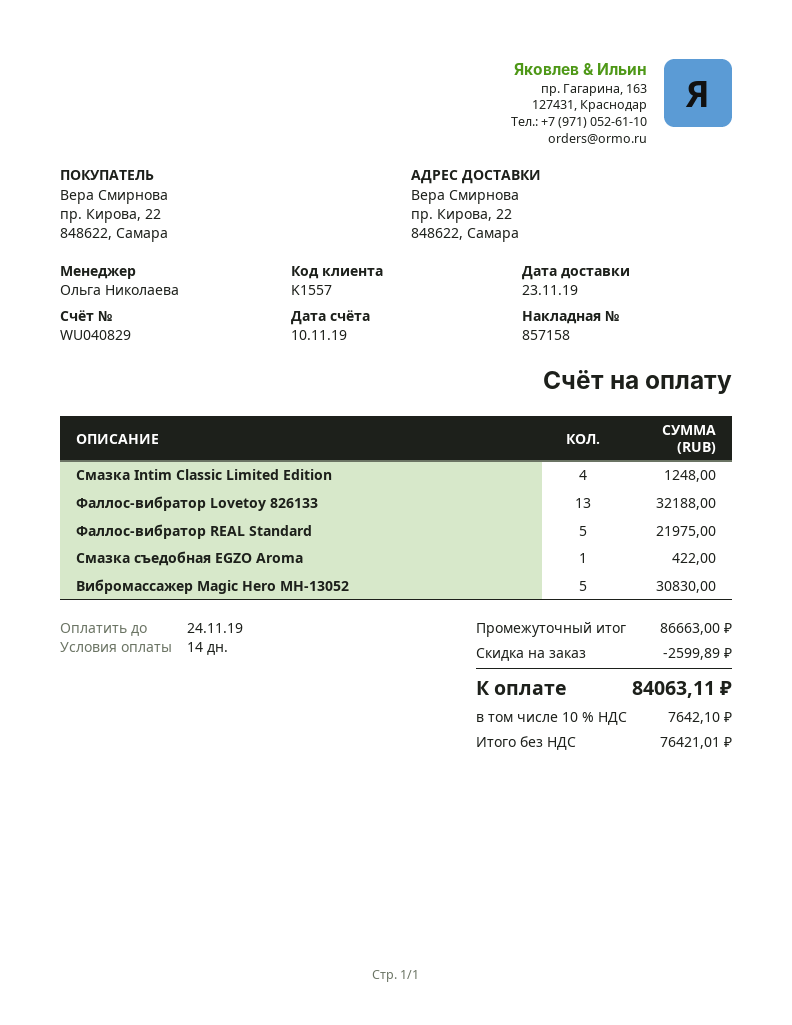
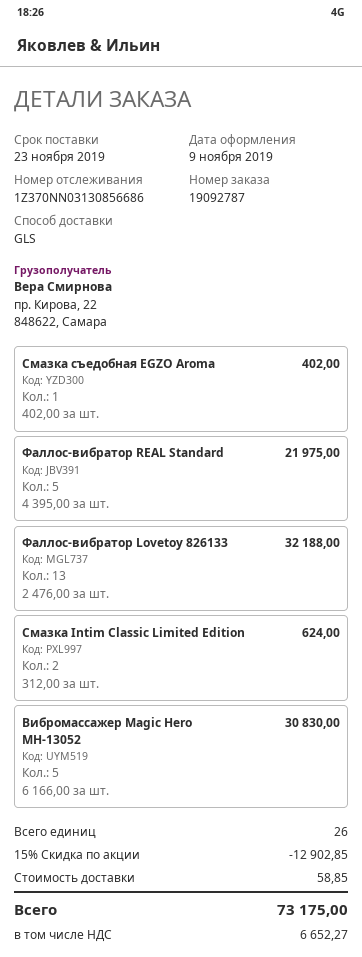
Смазка Intim Classic Limited Edition: 4 for 1248.00 -> 2 for 624.00
Смазка съедобная EGZO Aroma: 1 for 422.00 -> 1 for 402.00
discount: 2599.89 -> 12902.85
shipping: none -> 58.85
tax: 7642.10 -> 6652.27
total: 84063.11 -> 73175.00

